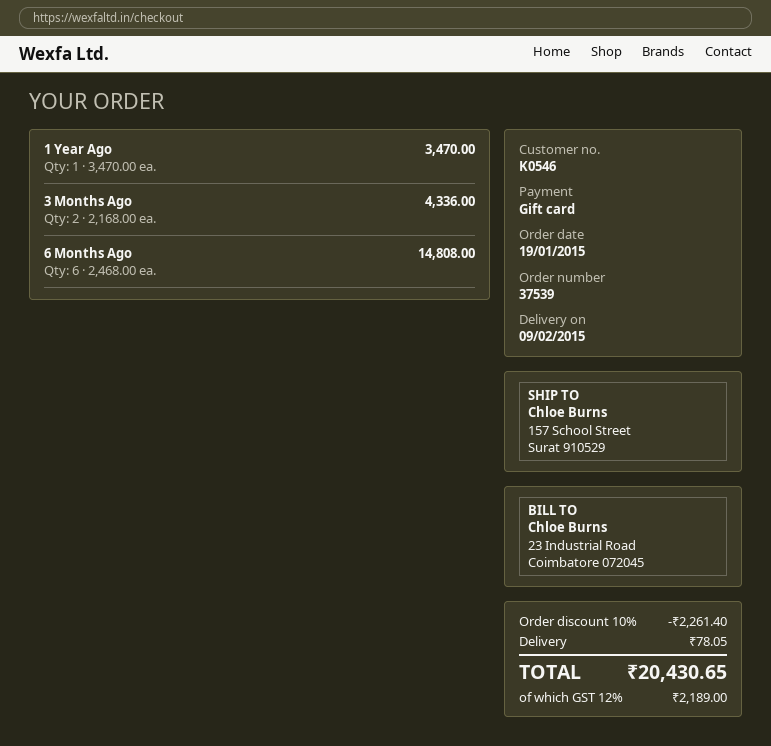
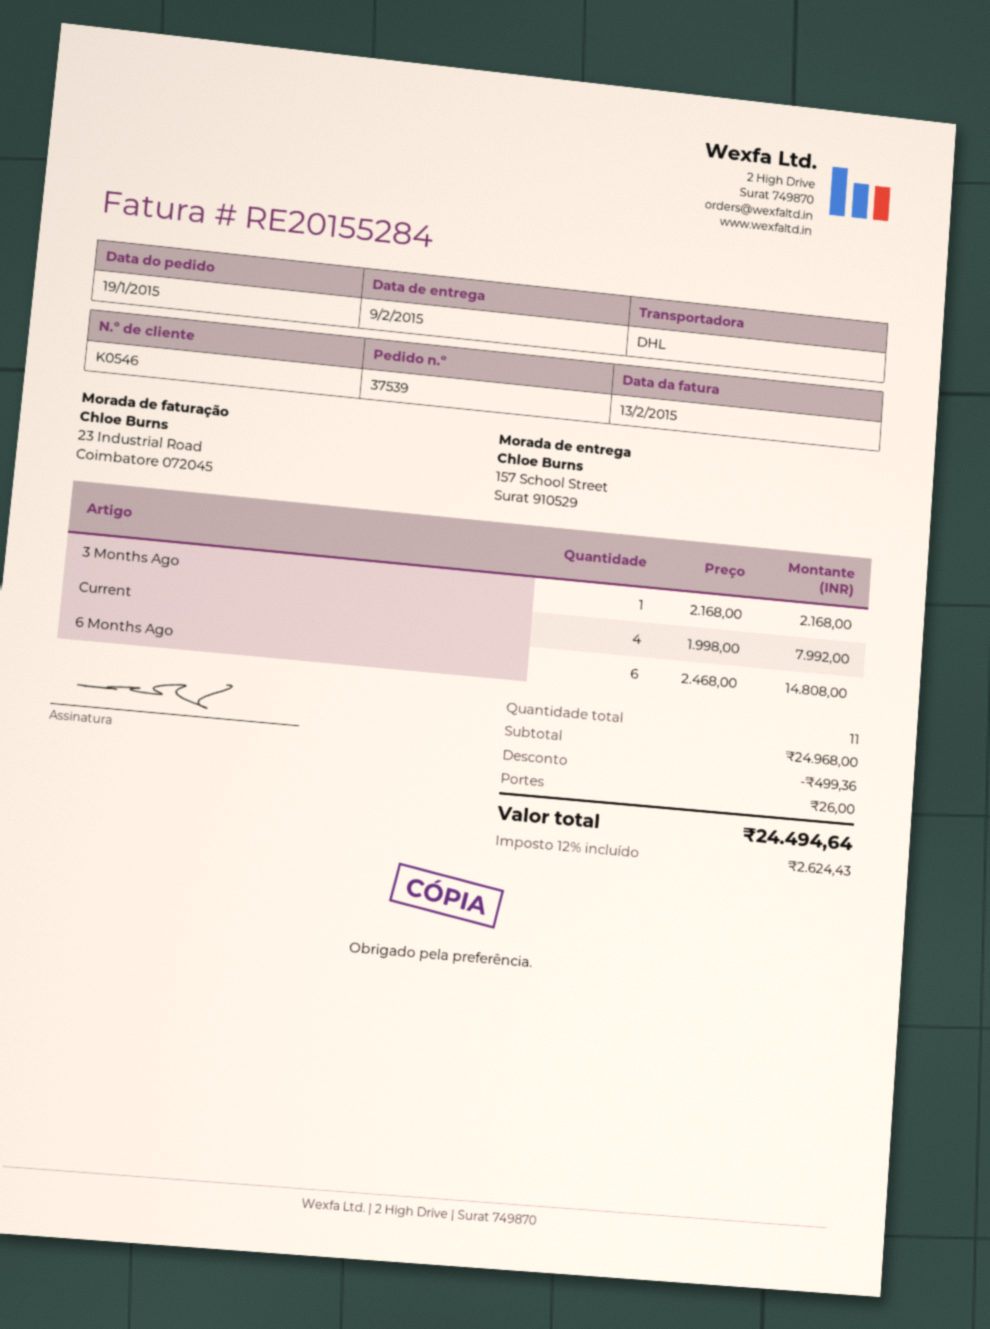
1 Year Ago: 1 x 3470.00 = 3470.00 -> none
3 Months Ago: 2 x 2168.00 = 4336.00 -> 1 x 2168.00 = 2168.00
Current: none -> 4 x 1998.00 = 7992.00
discount: 2261.40 -> 499.36
shipping: 78.05 -> 26.00
tax: 12% = 2189.00 -> 12% = 2624.43
total: 20430.65 -> 24494.64

